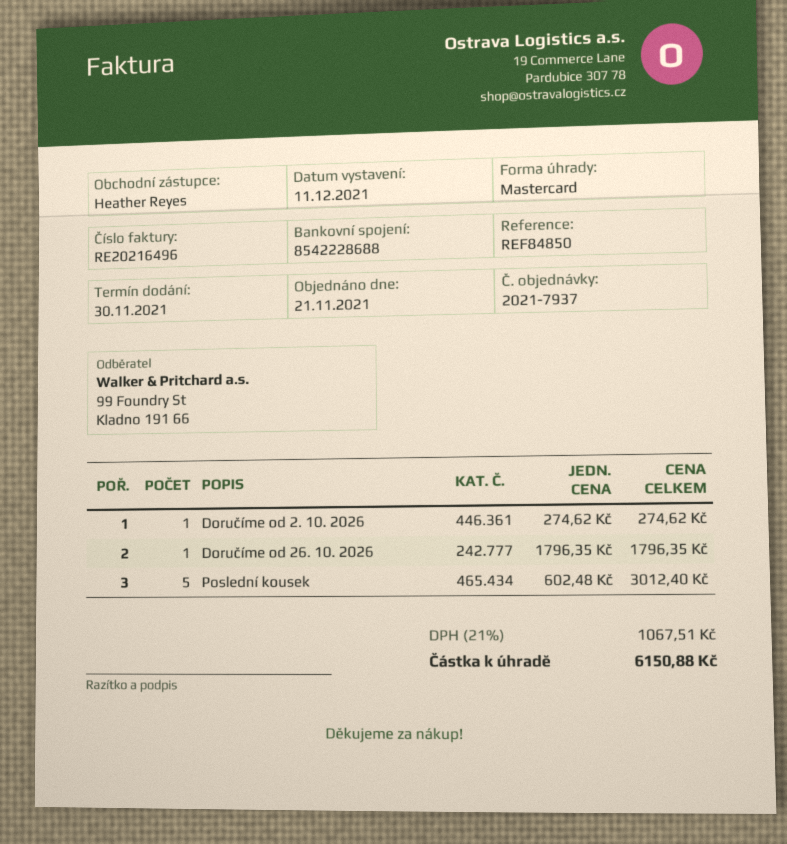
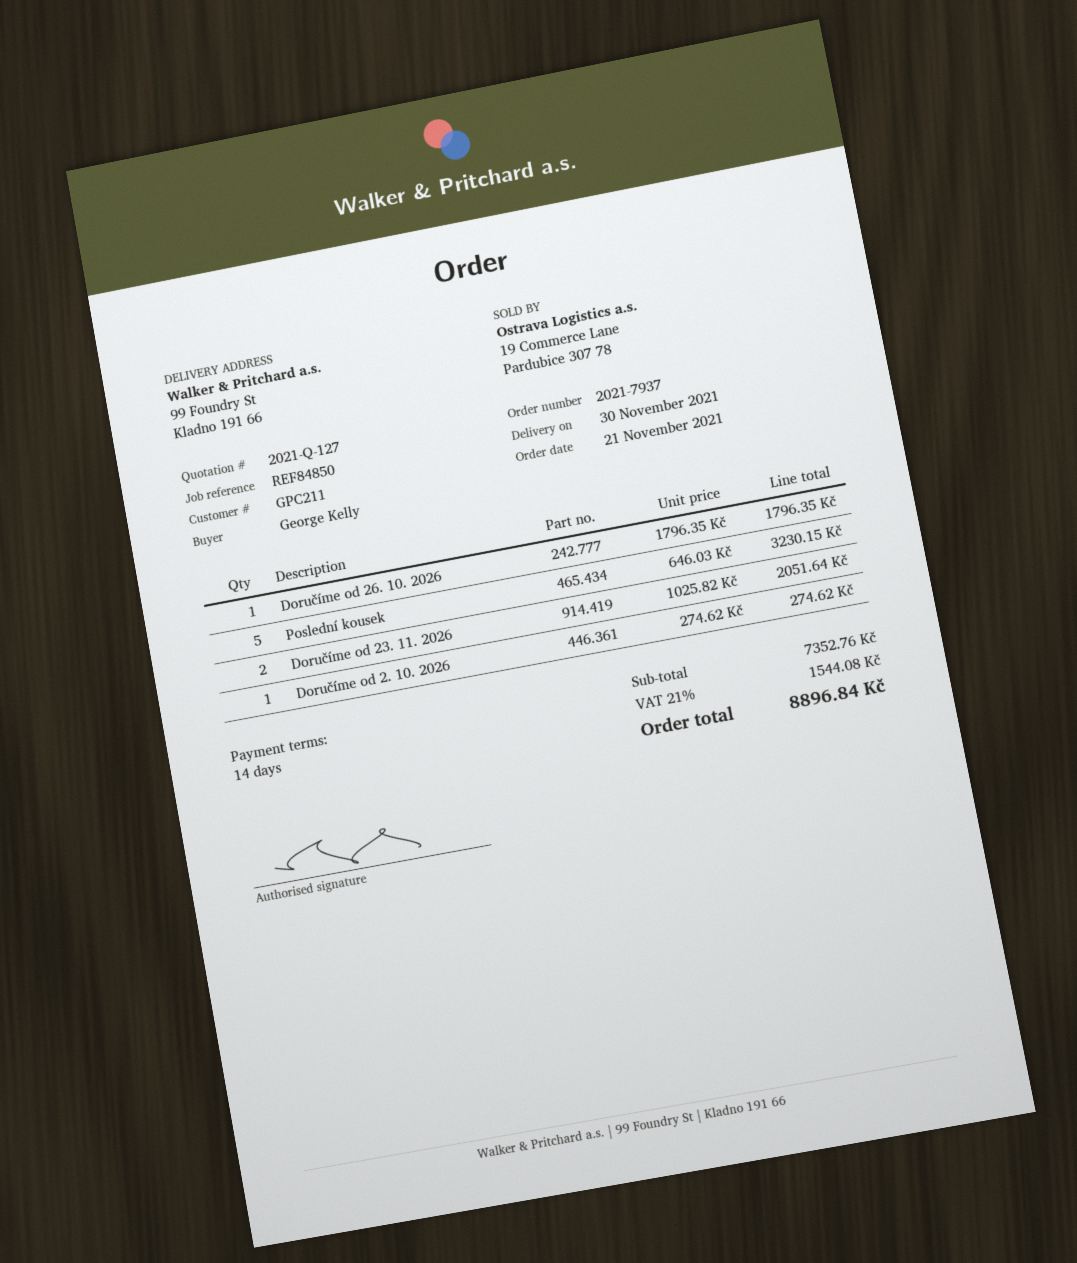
Poslední kousek: 5 x 602.48 = 3012.40 -> 5 x 646.03 = 3230.15
Doručíme od 23. 11. 2026: none -> 2 x 1025.82 = 2051.64
tax: 21% = 1067.51 -> 21% = 1544.08
total: 6150.88 -> 8896.84

